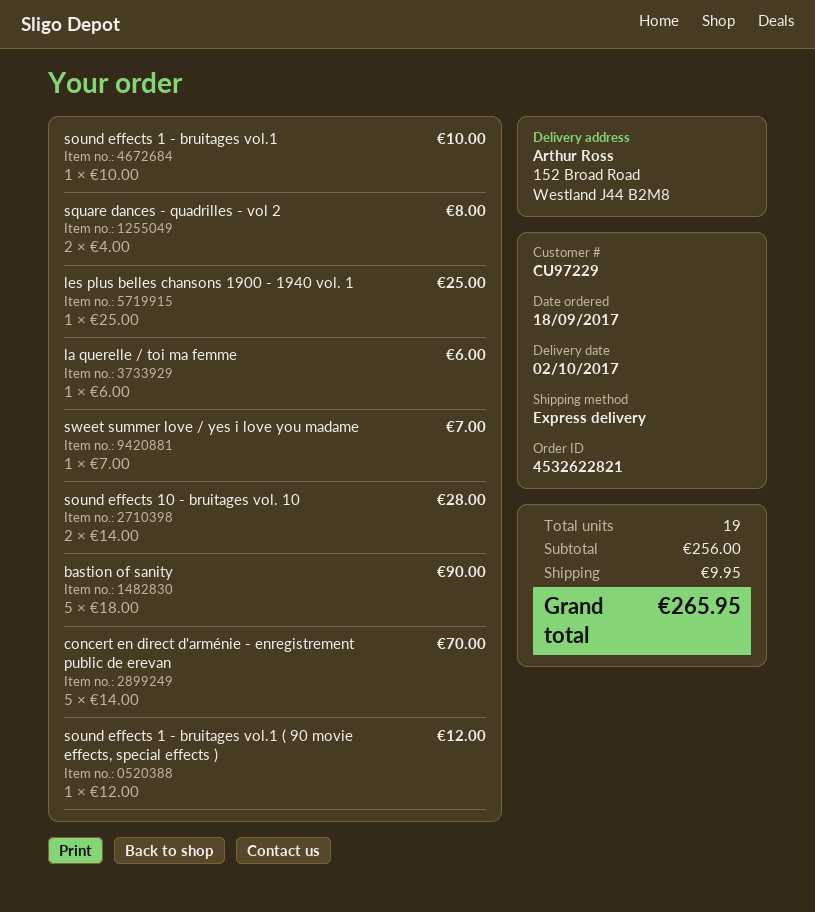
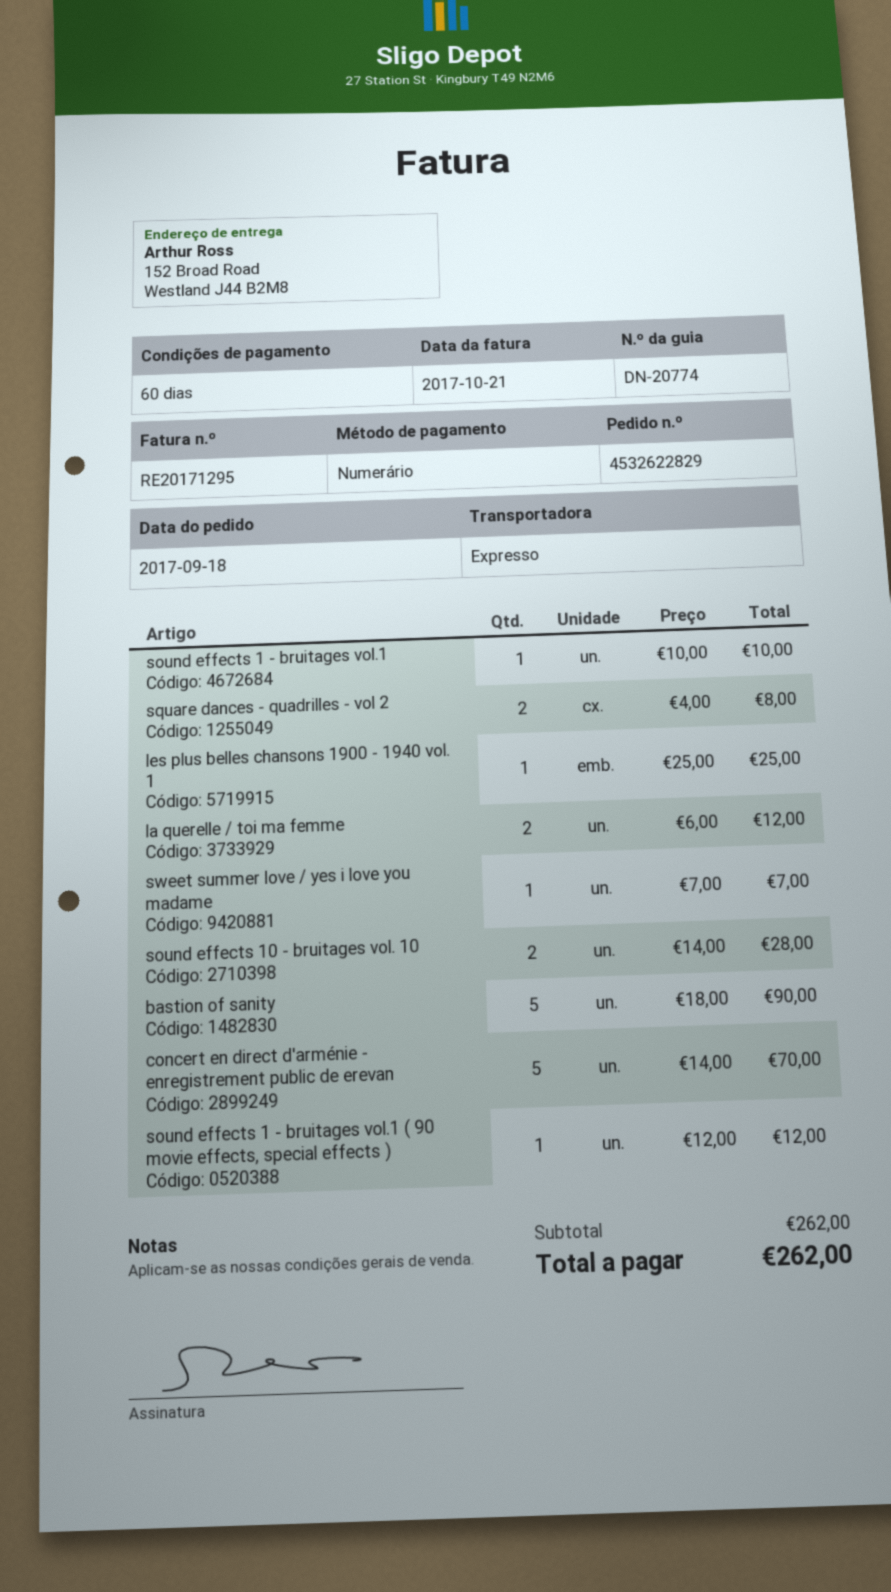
order number: 4532622821 -> 4532622829
la querelle / toi ma femme: 1 x 6.00 = 6.00 -> 2 x 6.00 = 12.00
subtotal: 256.00 -> 262.00
shipping: 9.95 -> none
total: 265.95 -> 262.00

